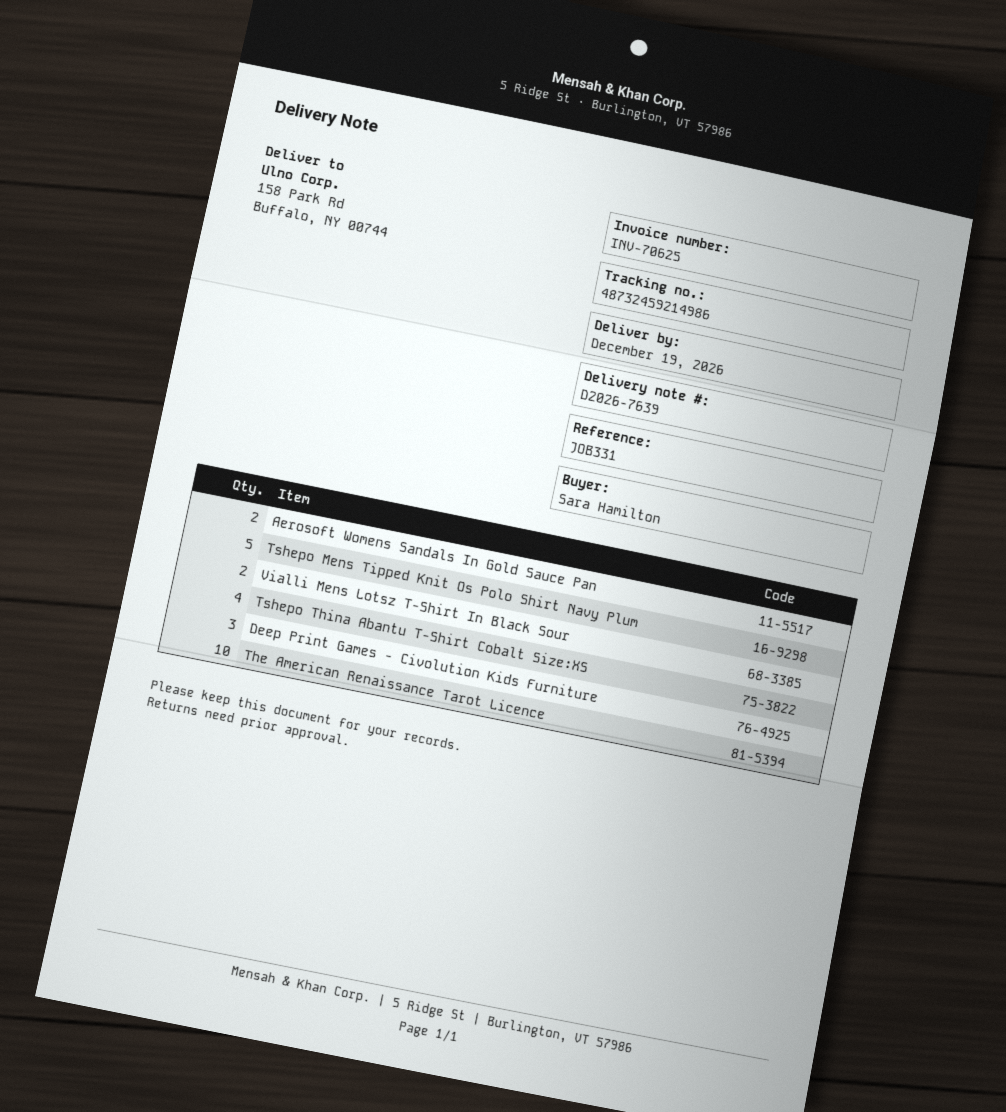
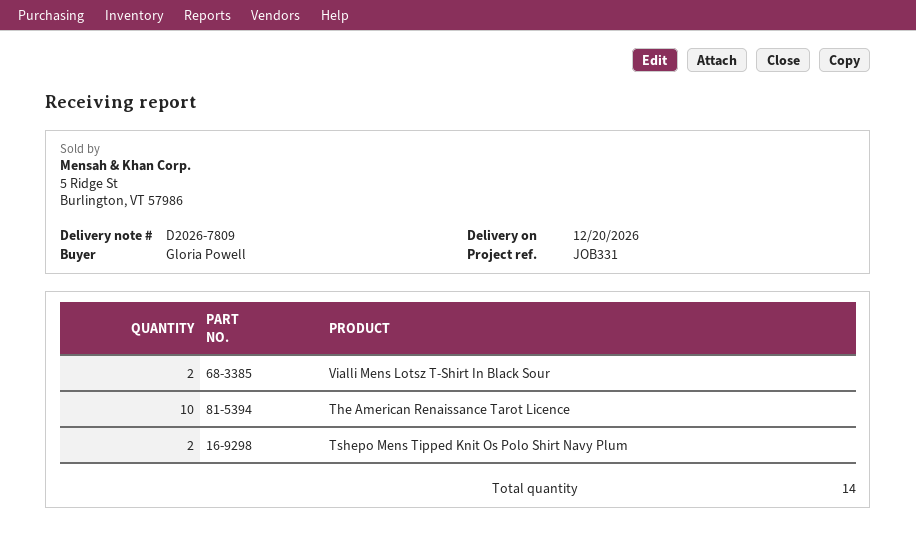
delivery note number: D2026-7639 -> D2026-7809
delivery date: 2026-12-19 -> 2026-12-20
ordered by: Sara Hamilton -> Gloria Powell
Aerosoft Womens Sandals In Gold Sauce Pan: 2 -> none
Tshepo Mens Tipped Knit Os Polo Shirt Navy Plum: 5 -> 2
Tshepo Thina Abantu T-Shirt Cobalt Size:XS: 4 -> none
Deep Print Games - Civolution Kids Furniture: 3 -> none

